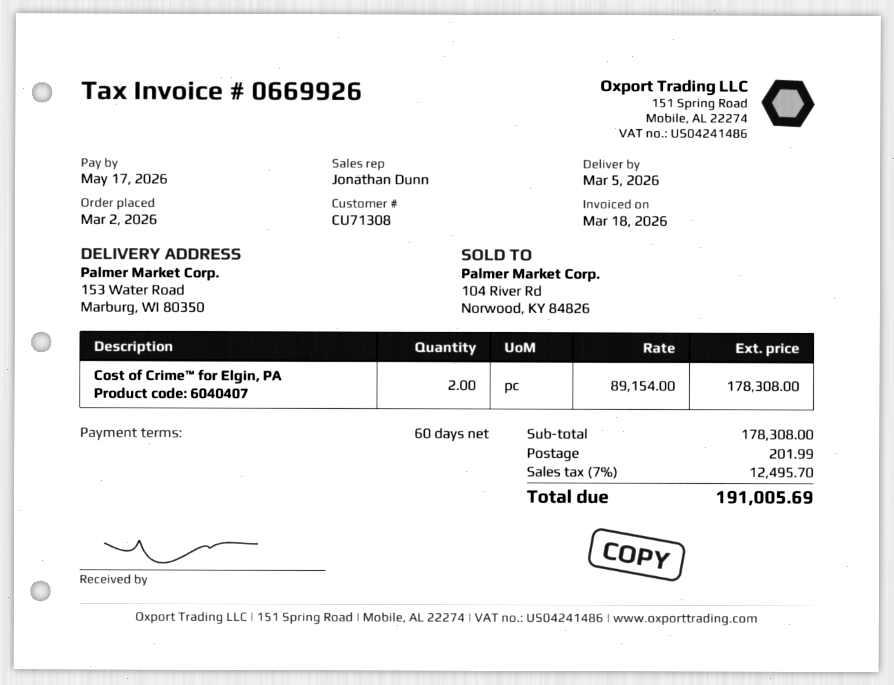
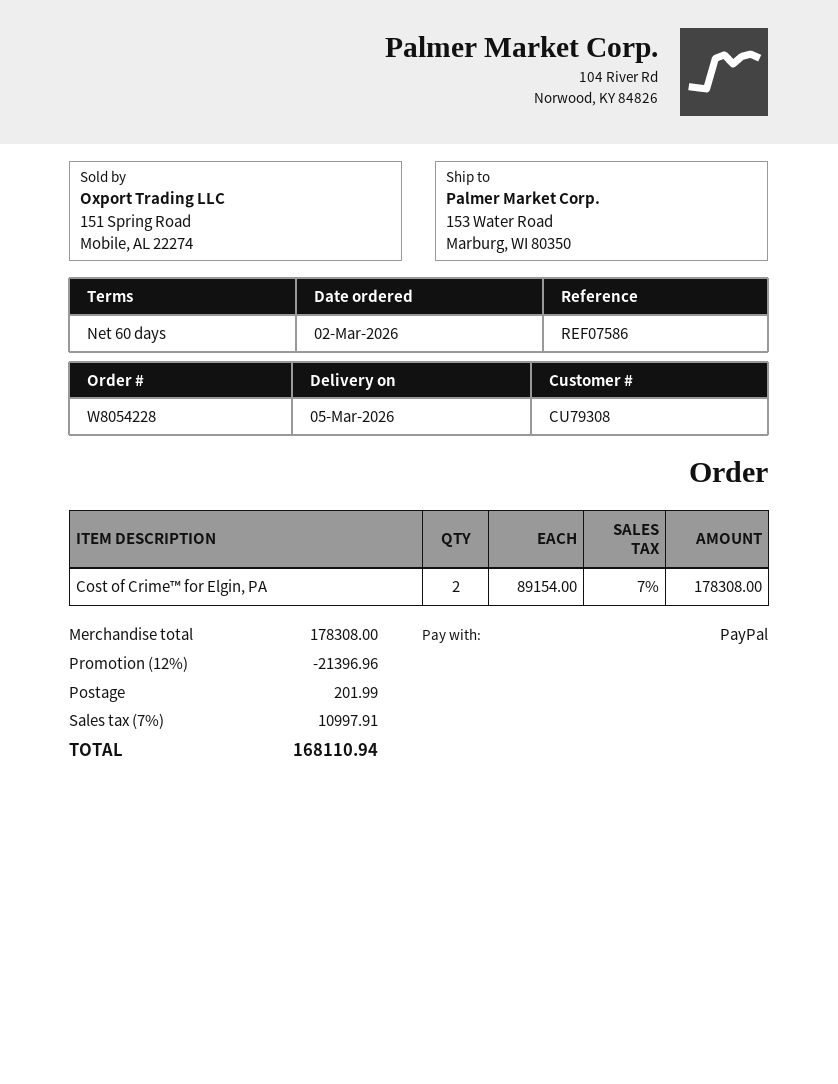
customer number: CU71308 -> CU79308
discount: none -> 12% = 21396.96
tax: 7% = 12495.70 -> 7% = 10997.91
total: 191005.69 -> 168110.94

